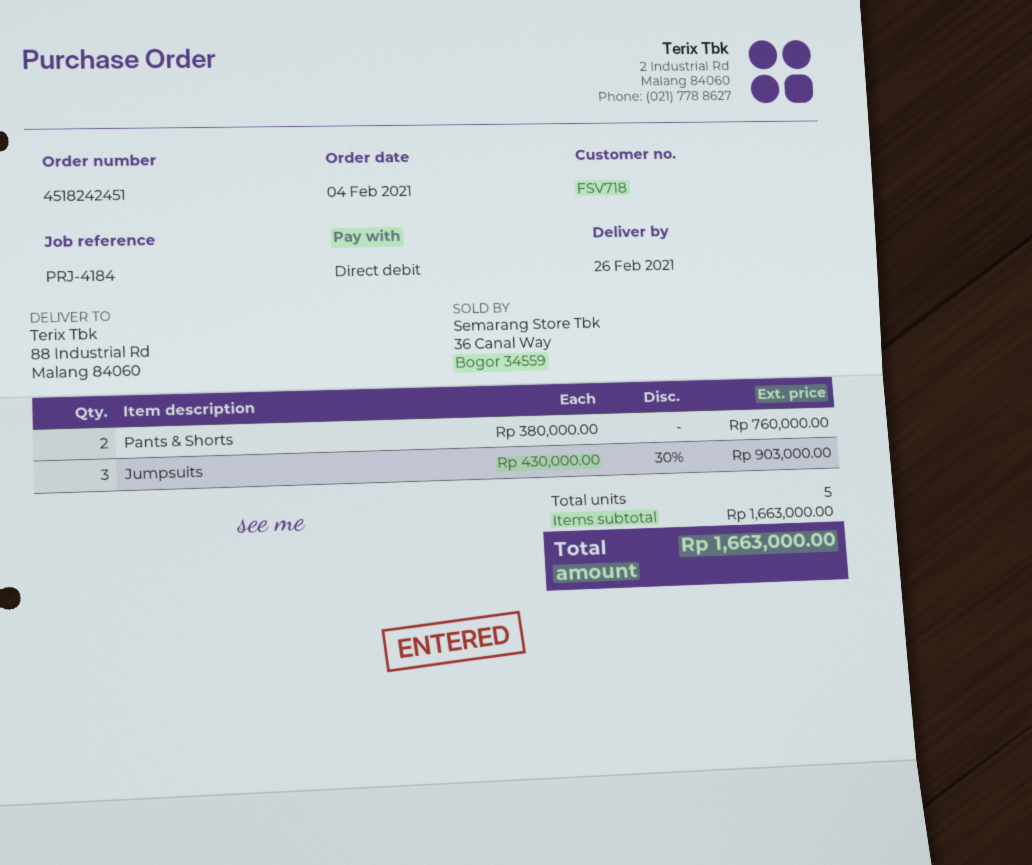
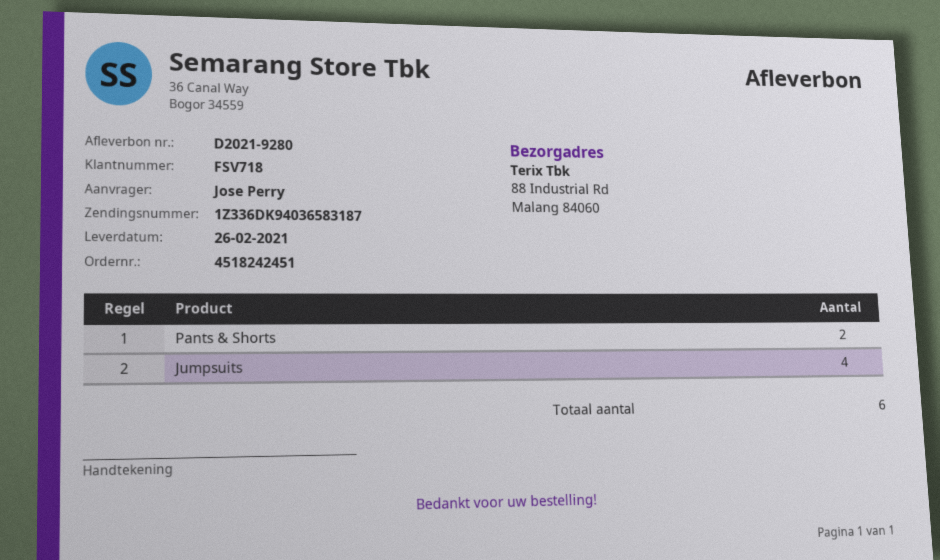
Jumpsuits: 3 -> 4
total quantity: 5 -> 6

